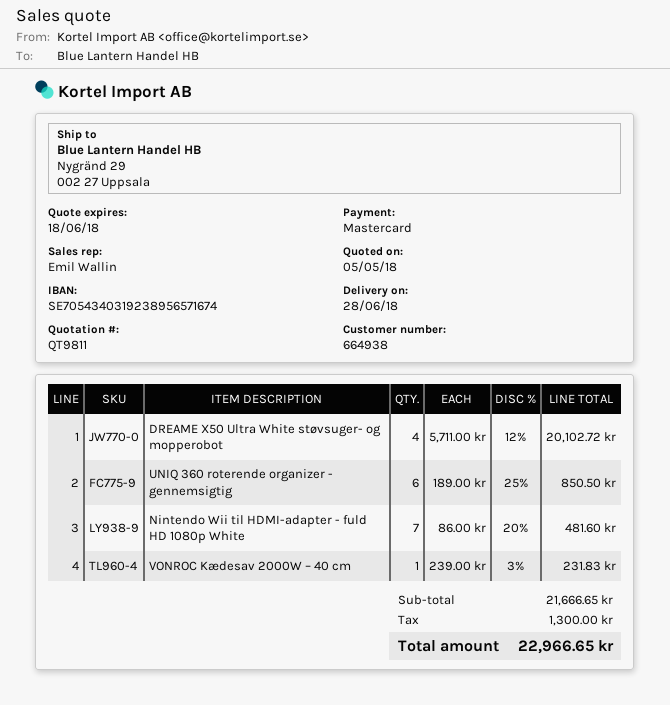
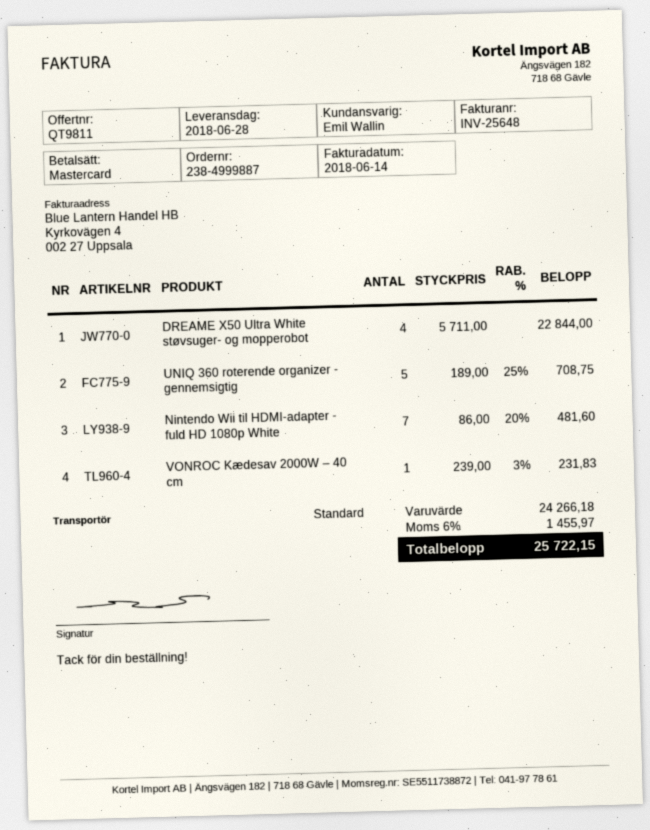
DREAME X50 Ultra White støvsuger- og mopperobot: 4 x 5711.00 - 12% = 20102.72 -> 4 x 5711.00 = 22844.00
UNIQ 360 roterende organizer - gennemsigtig: 6 x 189.00 - 25% = 850.50 -> 5 x 189.00 - 25% = 708.75
subtotal: 21666.65 -> 24266.18
tax: 1300.00 -> 1455.97
total: 22966.65 -> 25722.15

